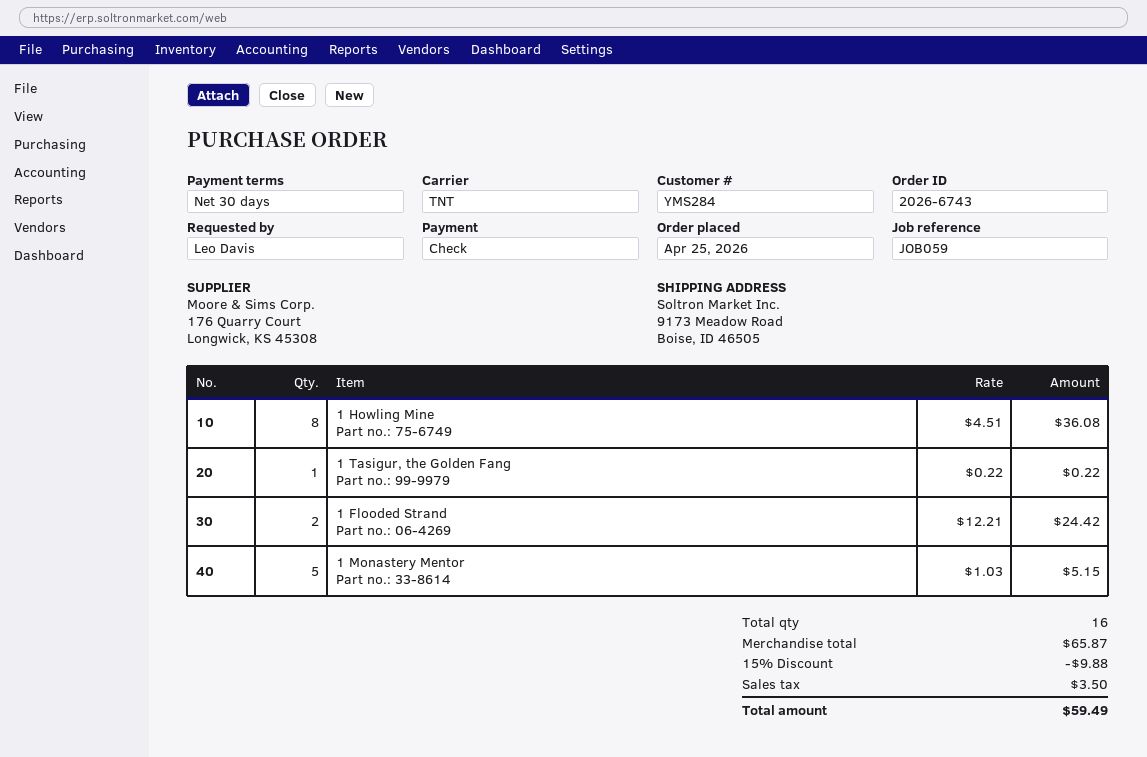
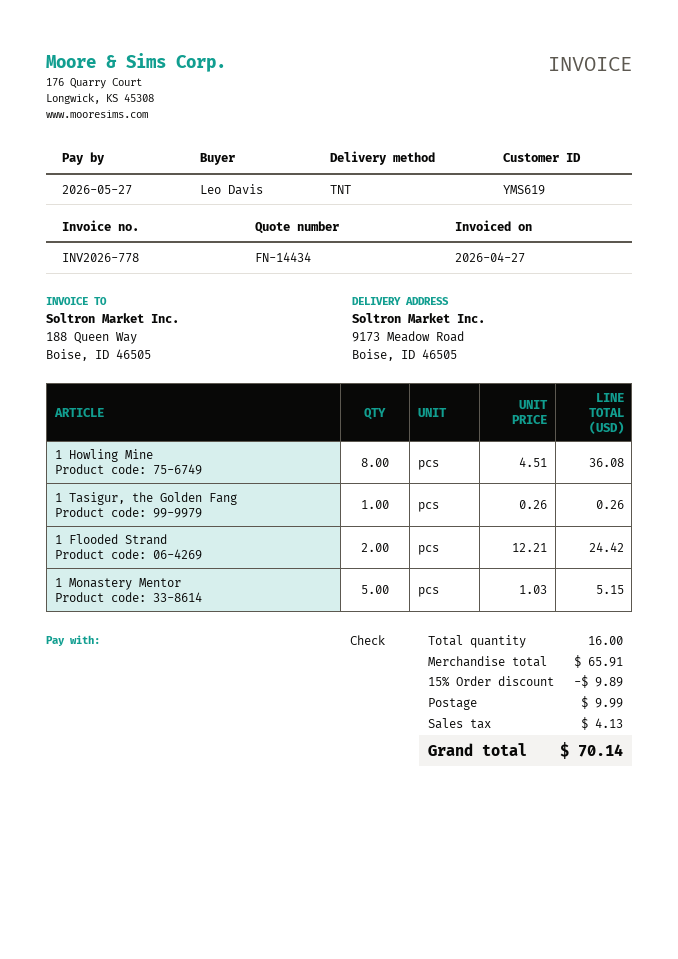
customer number: YMS284 -> YMS619
1 Tasigur, the Golden Fang: 1 x 0.22 = 0.22 -> 1 x 0.26 = 0.26
subtotal: 65.87 -> 65.91
discount: 15% = 9.88 -> 15% = 9.89
shipping: none -> 9.99
tax: 3.50 -> 4.13
total: 59.49 -> 70.14

